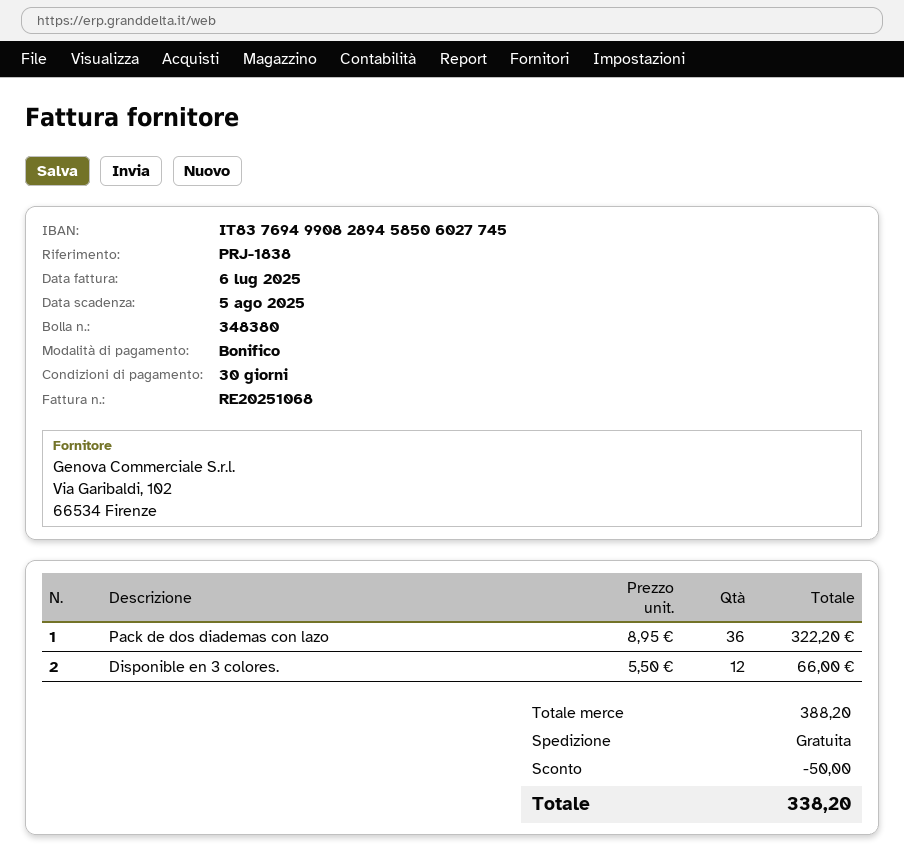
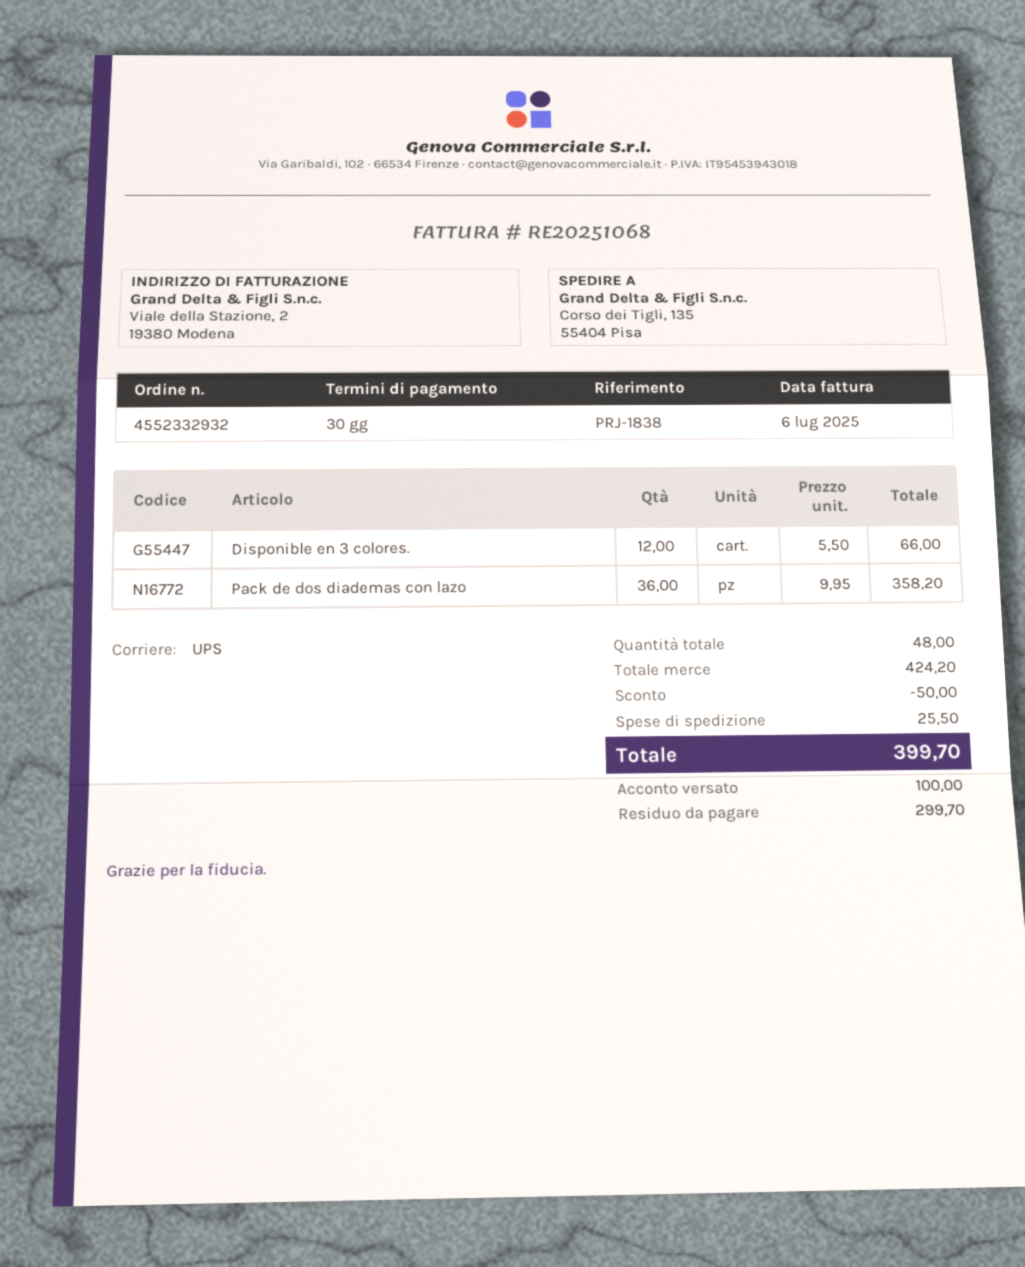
Pack de dos diademas con lazo: 36 x 8.95 = 322.20 -> 36 x 9.95 = 358.20
subtotal: 388.20 -> 424.20
shipping: 0.00 -> 25.50
total: 338.20 -> 399.70

